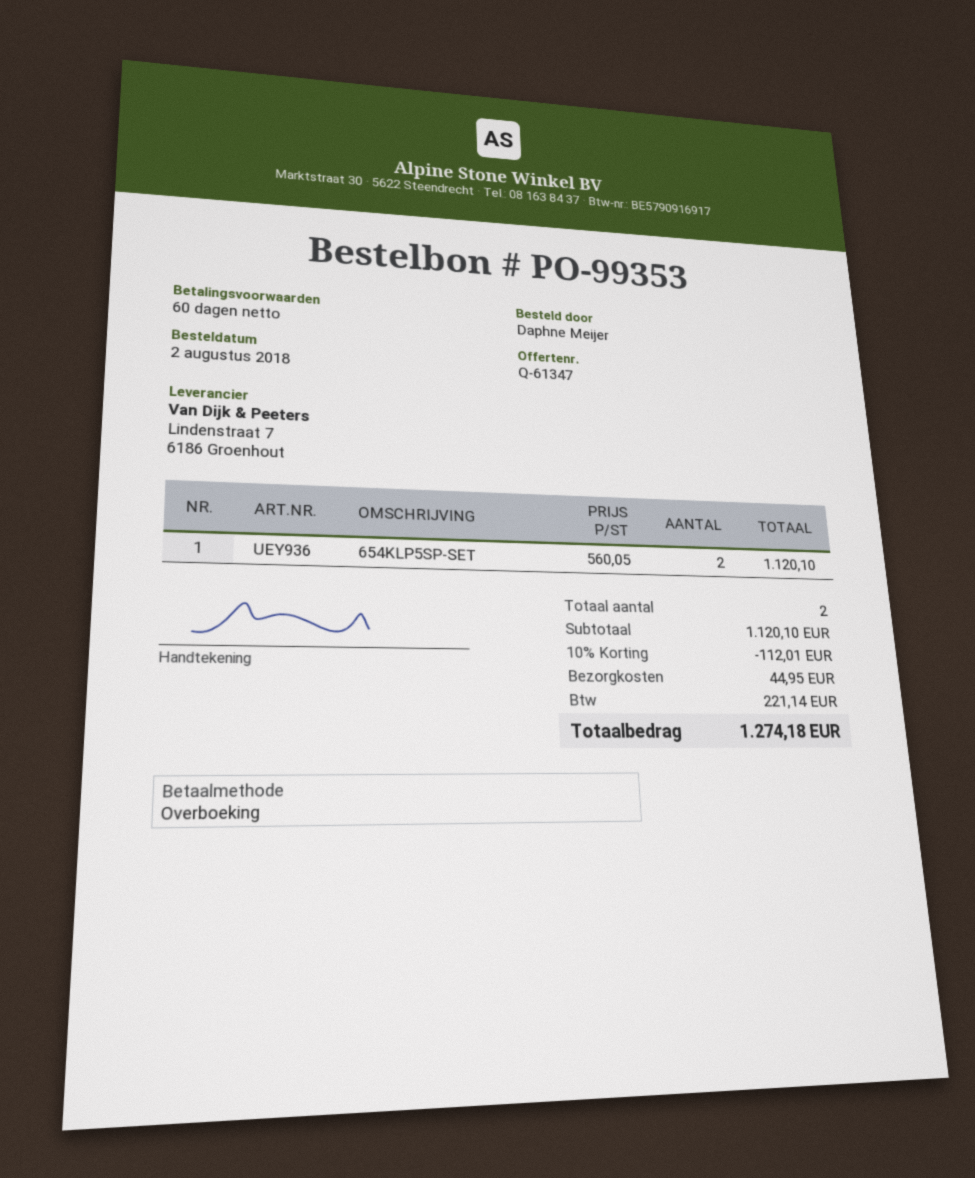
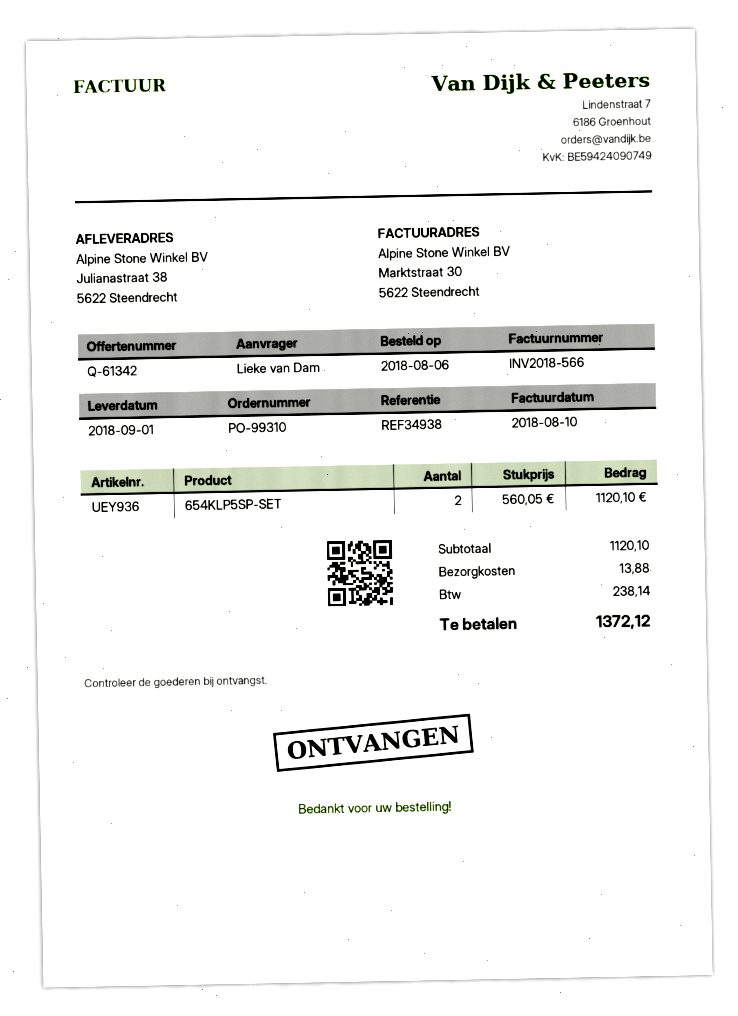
quote number: Q-61347 -> Q-61342
order number: PO-99353 -> PO-99310
order date: 2018-08-02 -> 2018-08-06
ordered by: Daphne Meijer -> Lieke van Dam
discount: 10% = 112.01 -> none
shipping: 44.95 -> 13.88
tax: 221.14 -> 238.14
total: 1274.18 -> 1372.12

